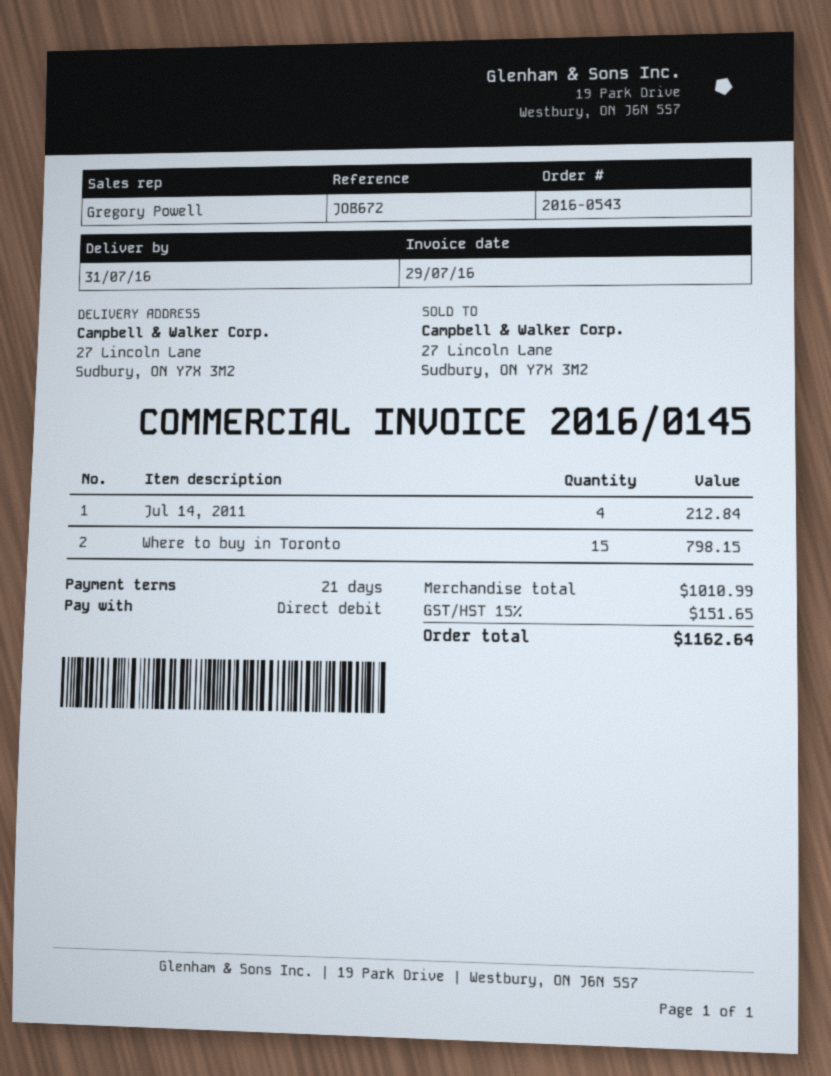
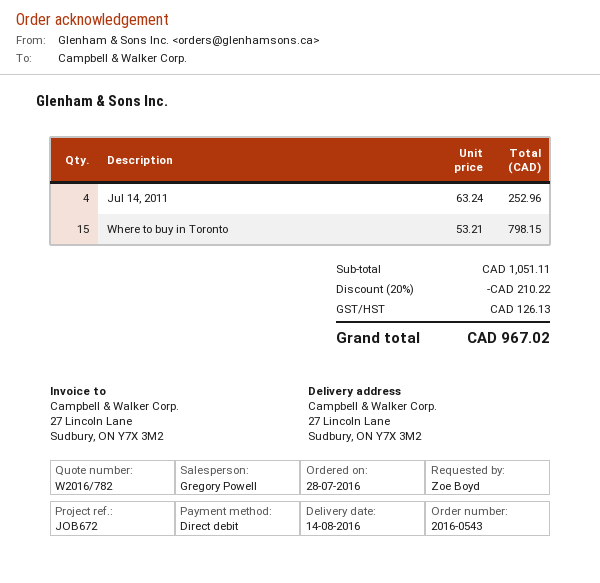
delivery date: 2016-07-31 -> 2016-08-14
Jul 14, 2011: 4 for 212.84 -> 4 for 252.96
subtotal: 1010.99 -> 1051.11
discount: none -> 20% = 210.22
tax: 151.65 -> 126.13
total: 1162.64 -> 967.02

